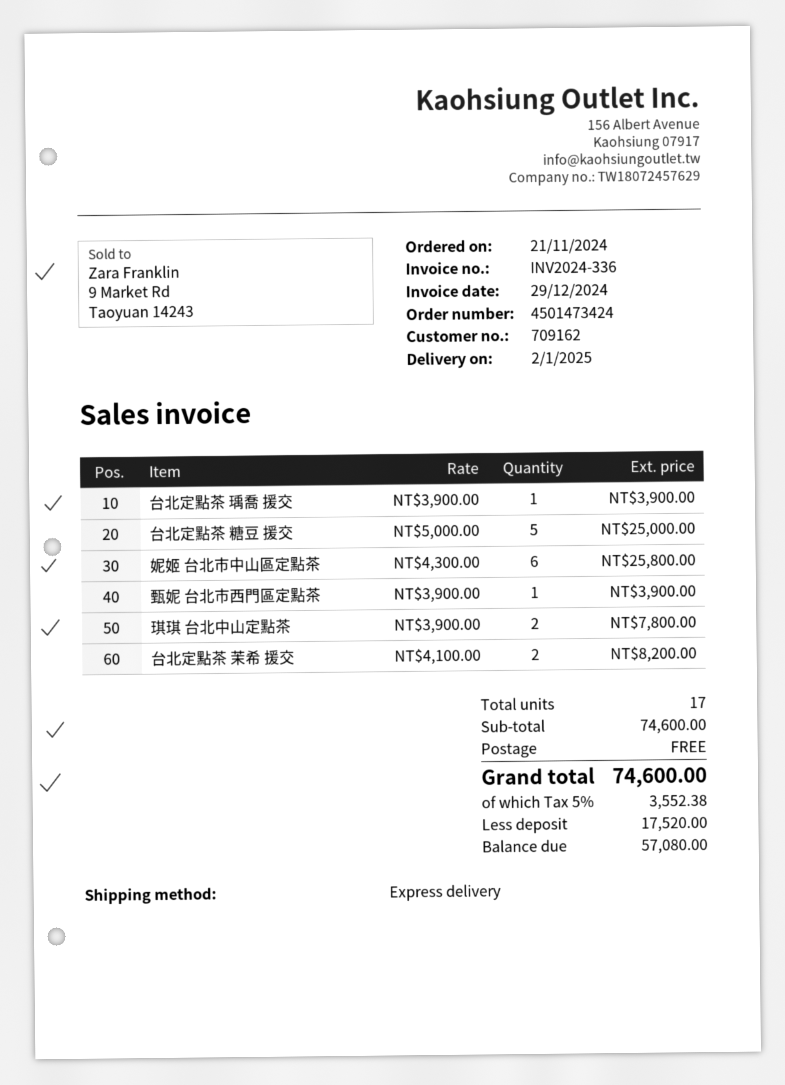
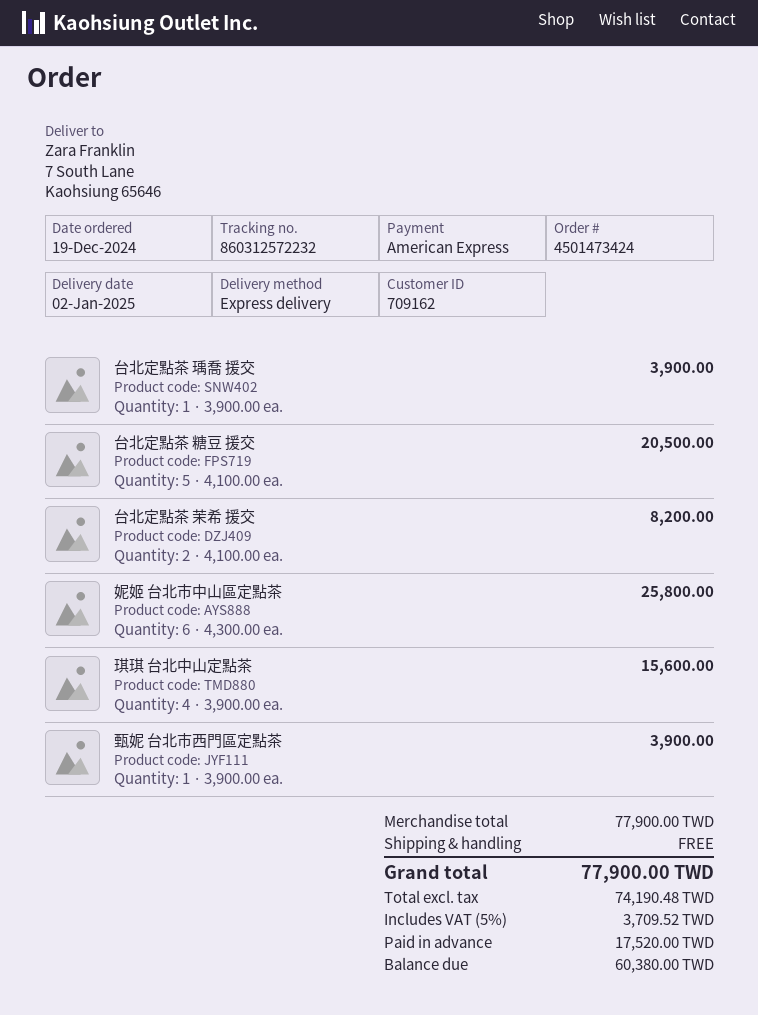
order date: 2024-11-21 -> 2024-12-19
台北定點茶 糖豆 援交: 5 x 5000.00 = 25000.00 -> 5 x 4100.00 = 20500.00
琪琪 台北中山定點茶: 2 x 3900.00 = 7800.00 -> 4 x 3900.00 = 15600.00
subtotal: 74600.00 -> 77900.00
tax: 5% = 3552.38 -> 5% = 3709.52
total: 74600.00 -> 77900.00
balance: 57080.00 -> 60380.00

